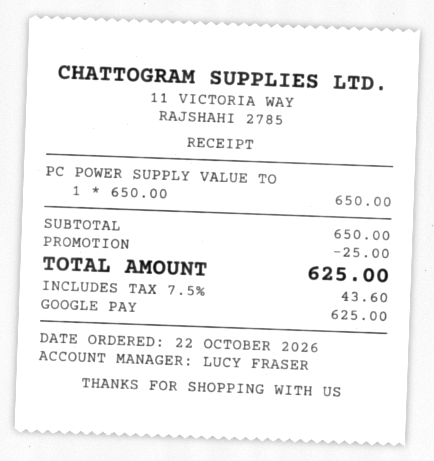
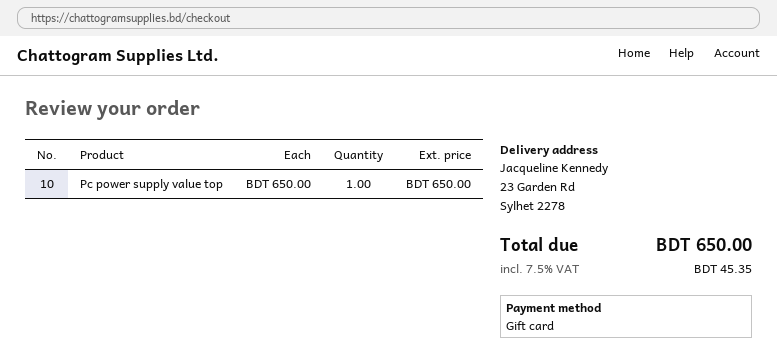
payment method: Google Pay -> gift card
discount: 25.00 -> none
tax: 7.5% = 43.60 -> 7.5% = 45.35
total: 625.00 -> 650.00

